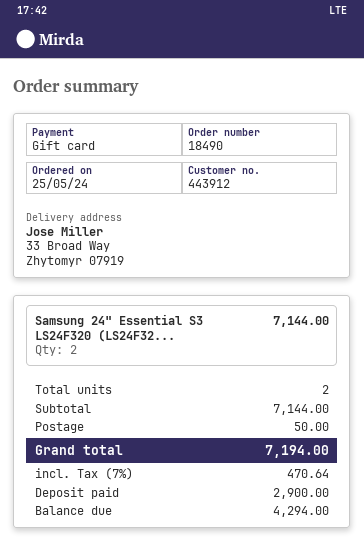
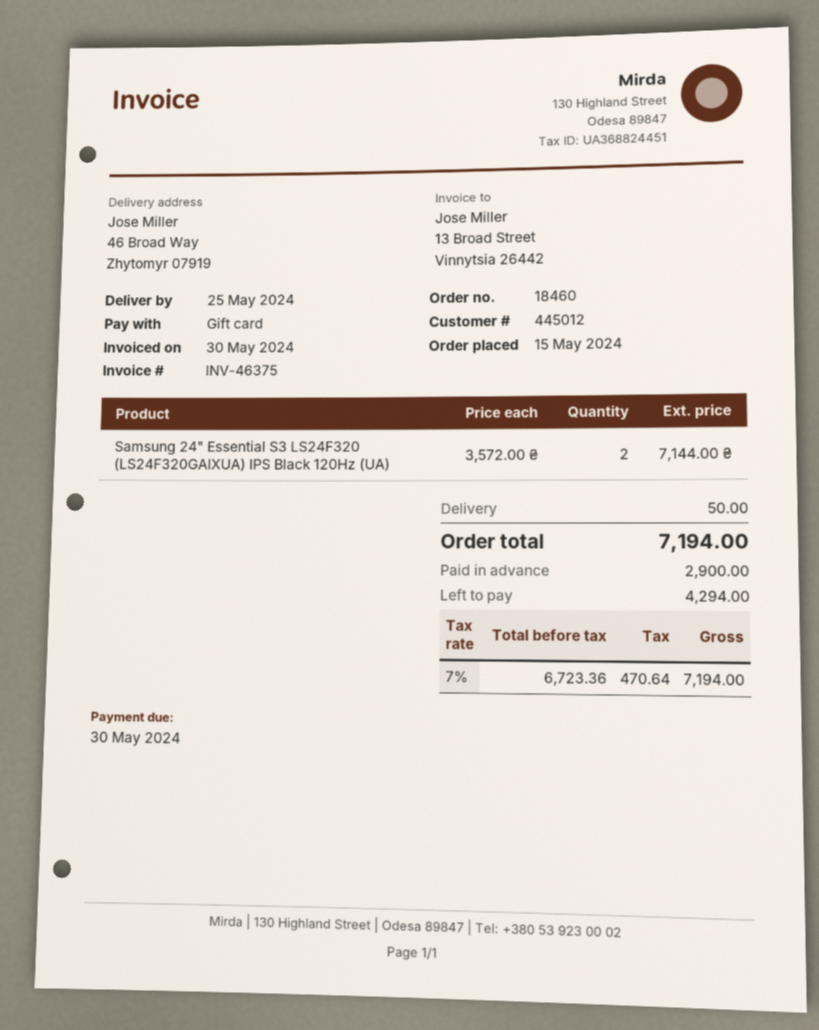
order number: 18490 -> 18460
order date: 2024-05-25 -> 2024-05-15
customer number: 443912 -> 445012
ship to: 33 Broad Way, Zhytomyr 07919 -> 46 Broad Way, Zhytomyr 07919

